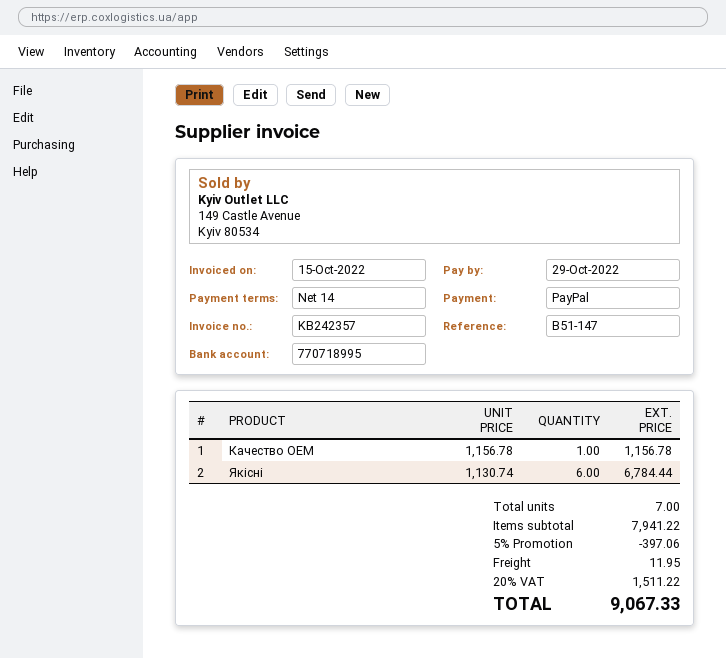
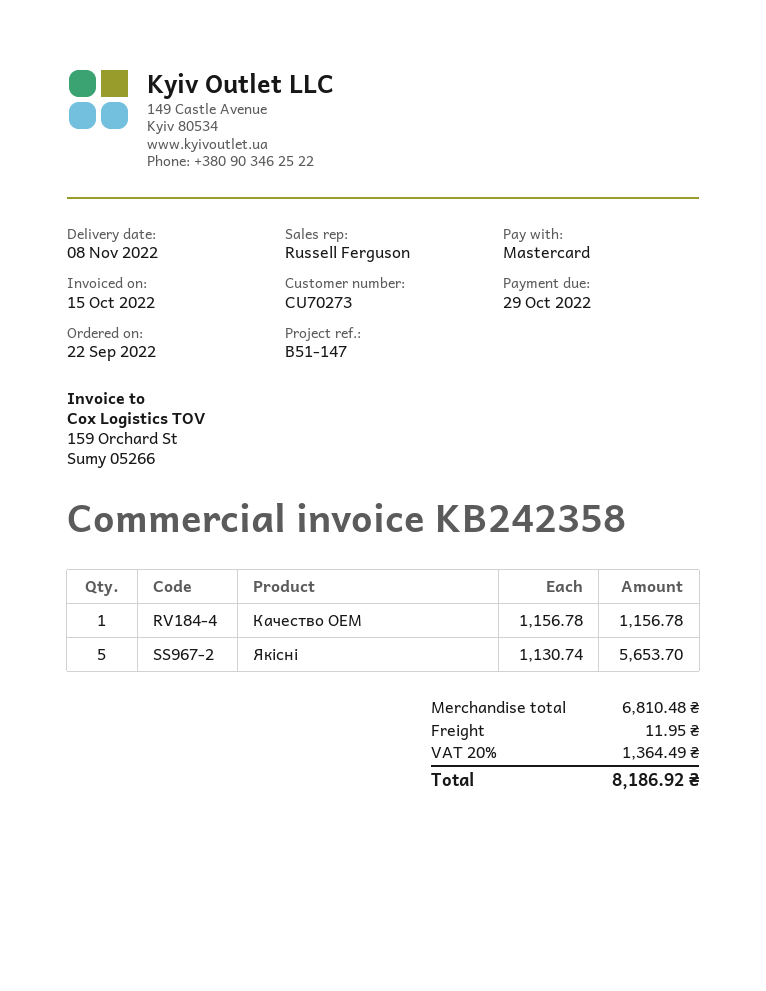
invoice number: KB242357 -> KB242358
payment method: PayPal -> Mastercard
Якісні: 6 x 1130.74 = 6784.44 -> 5 x 1130.74 = 5653.70
subtotal: 7941.22 -> 6810.48
discount: 5% = 397.06 -> none
tax: 20% = 1511.22 -> 20% = 1364.49
total: 9067.33 -> 8186.92

